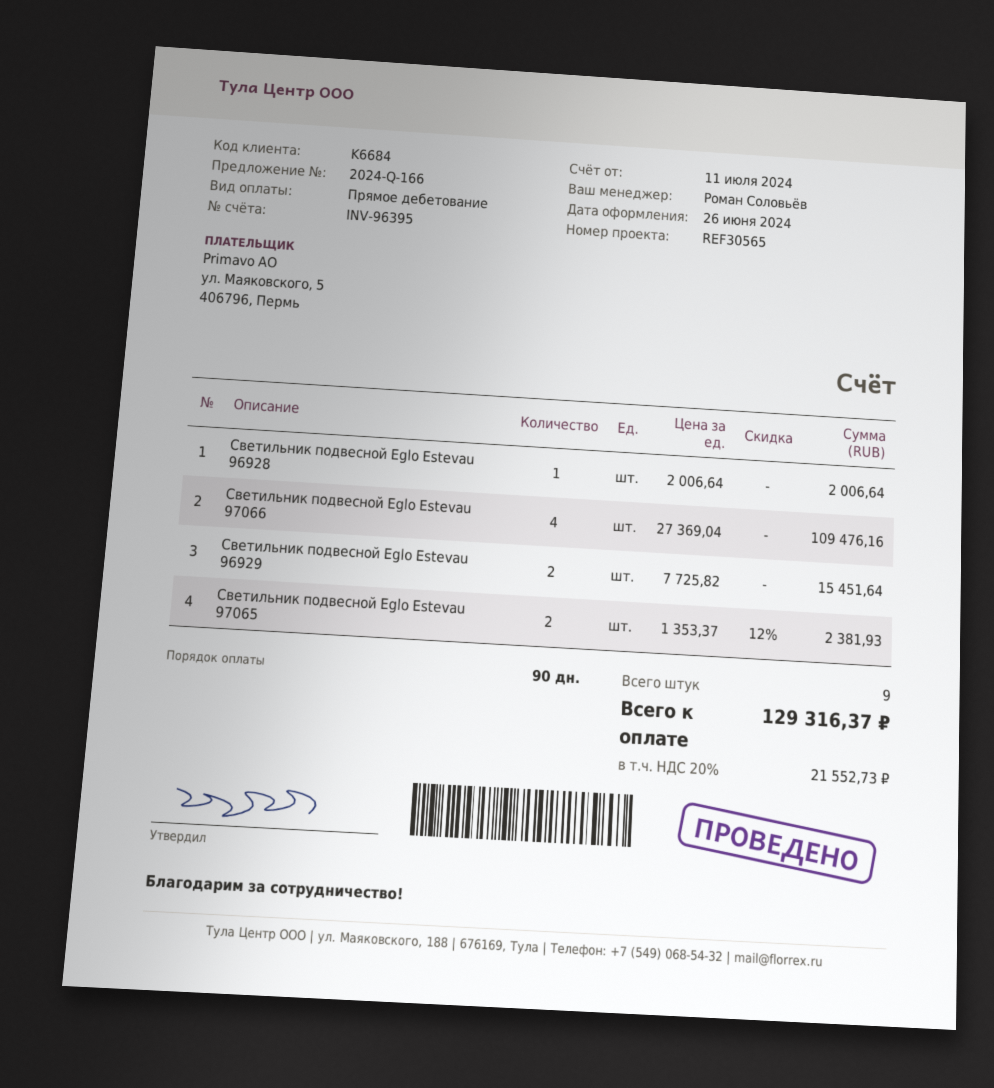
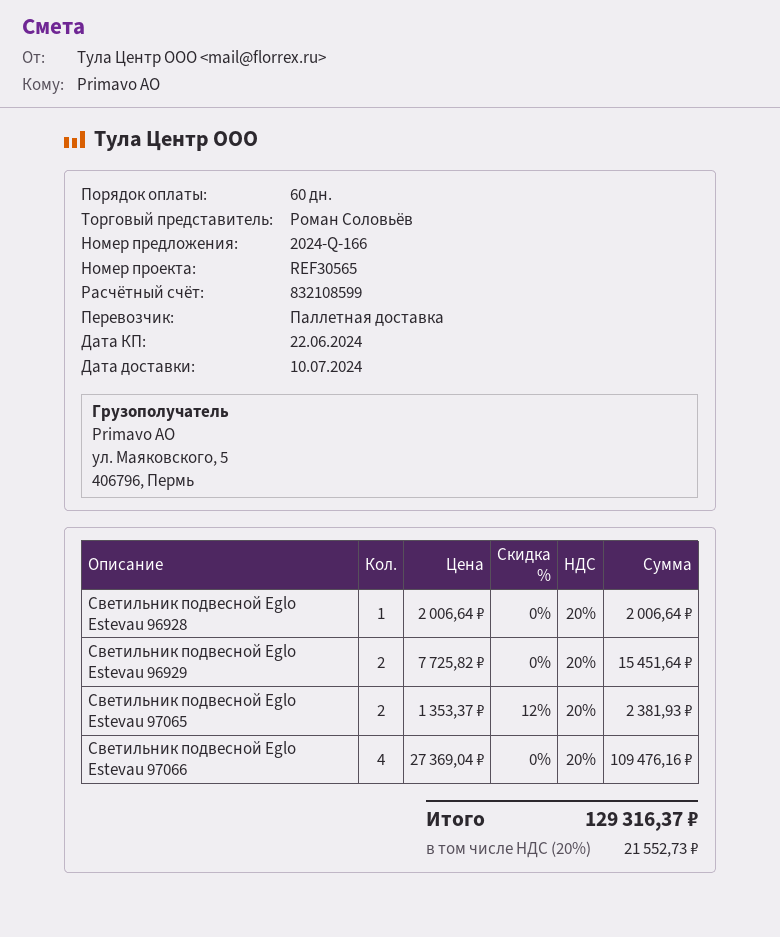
payment terms: 90 days -> 60 days

